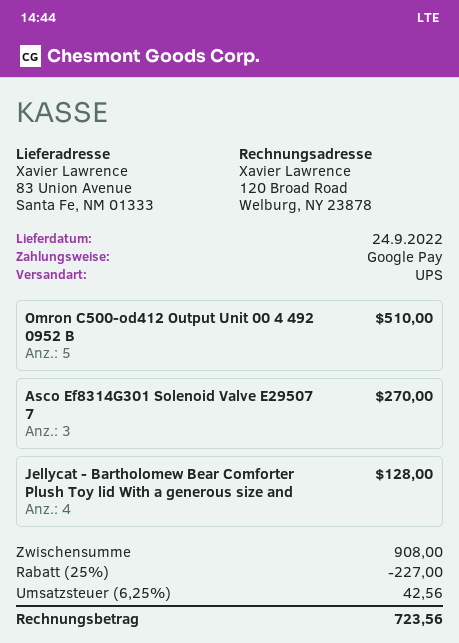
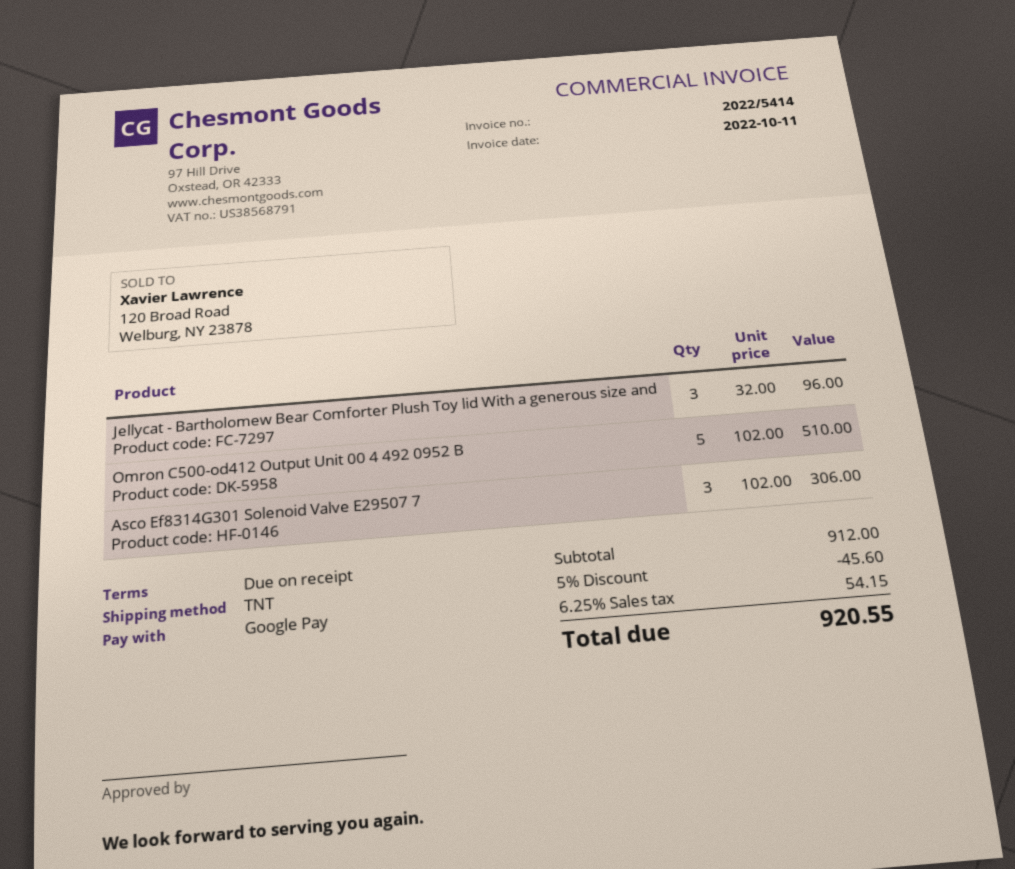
shipping method: UPS -> TNT
Asco Ef8314G301 Solenoid Valve E29507 7: 3 for 270.00 -> 3 for 306.00
Jellycat - Bartholomew Bear Comforter Plush Toy lid With a generous size and: 4 for 128.00 -> 3 for 96.00
subtotal: 908.00 -> 912.00
discount: 25% = 227.00 -> 5% = 45.60
tax: 6.25% = 42.56 -> 6.25% = 54.15
total: 723.56 -> 920.55

